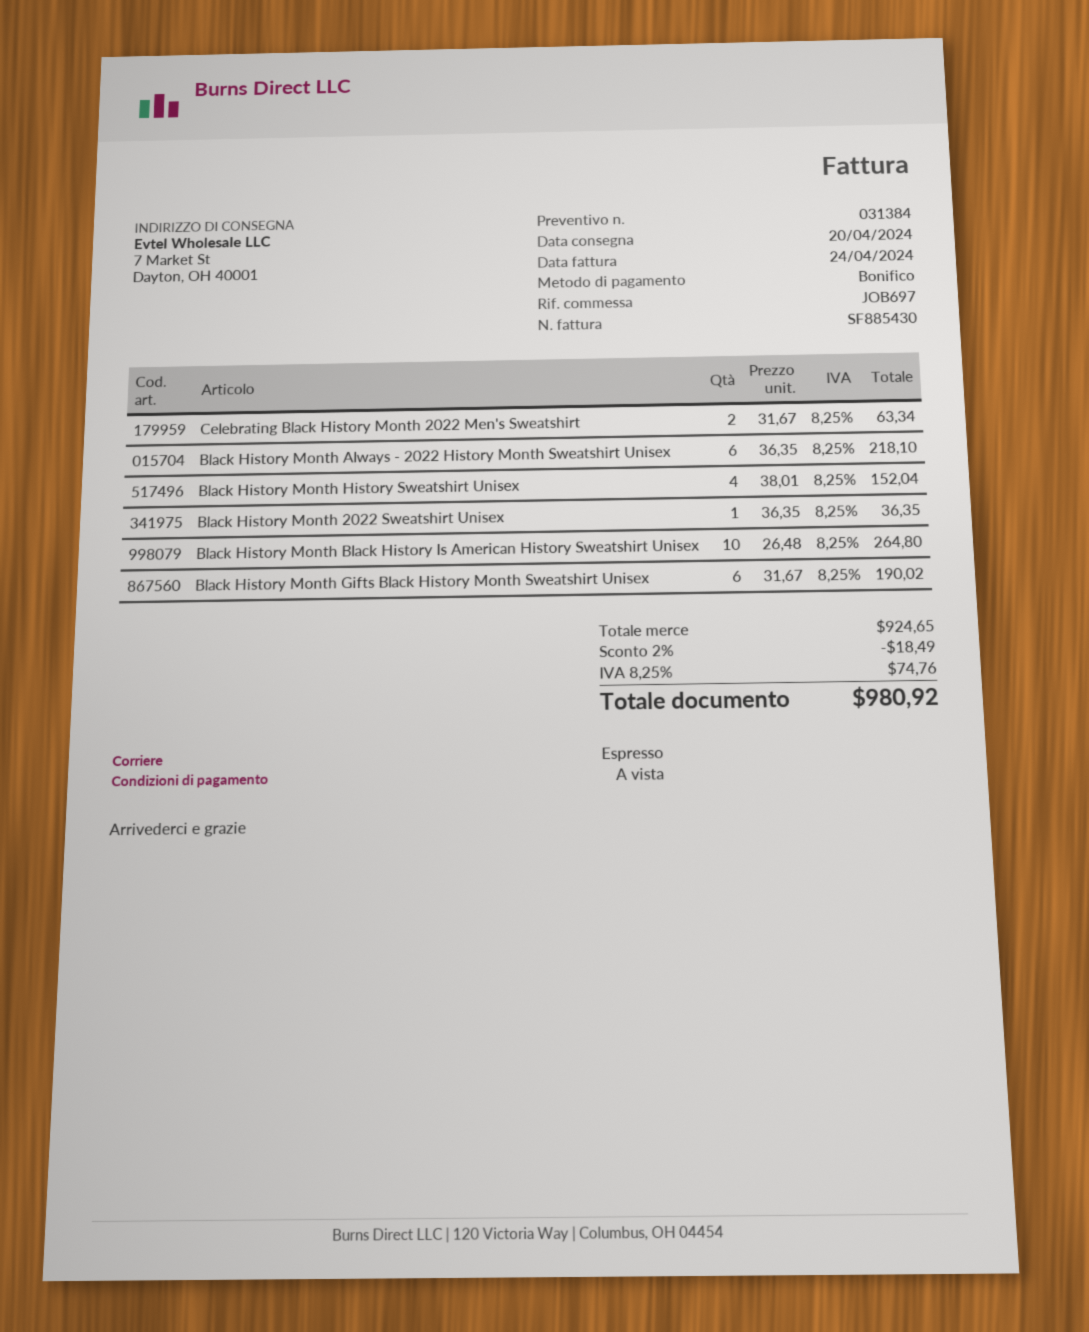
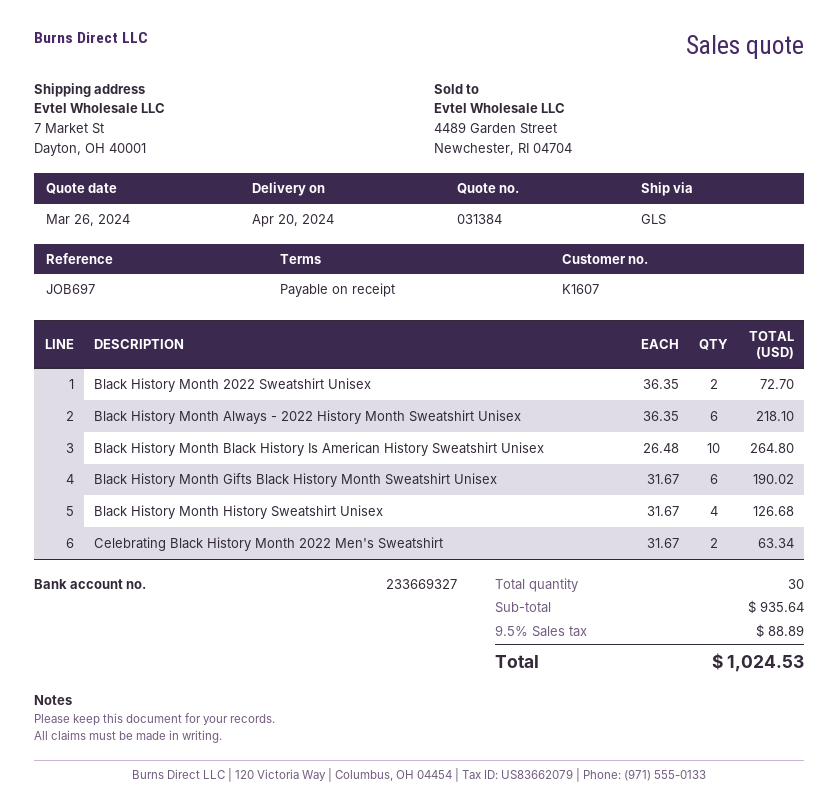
shipping method: express -> GLS
Black History Month History Sweatshirt Unisex: 4 x 38.01 = 152.04 -> 4 x 31.67 = 126.68
Black History Month 2022 Sweatshirt Unisex: 1 x 36.35 = 36.35 -> 2 x 36.35 = 72.70
subtotal: 924.65 -> 935.64
discount: 2% = 18.49 -> none
tax: 8.25% = 74.76 -> 9.5% = 88.89
total: 980.92 -> 1024.53

